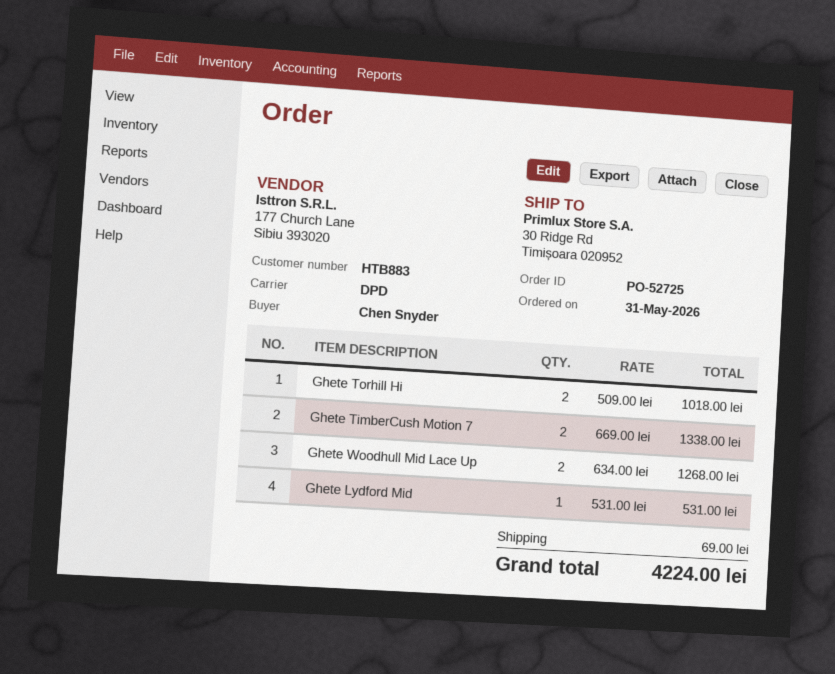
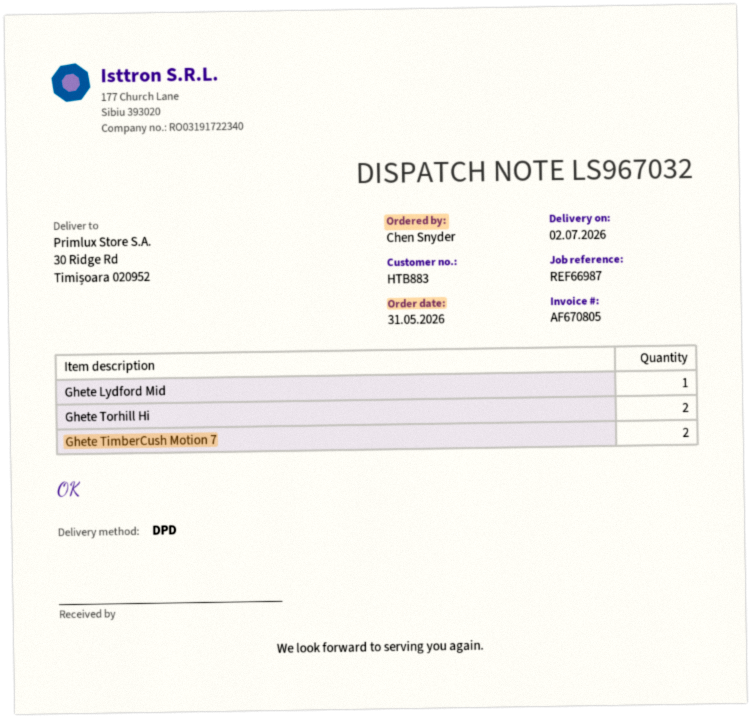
Ghete Woodhull Mid Lace Up: 2 -> none

